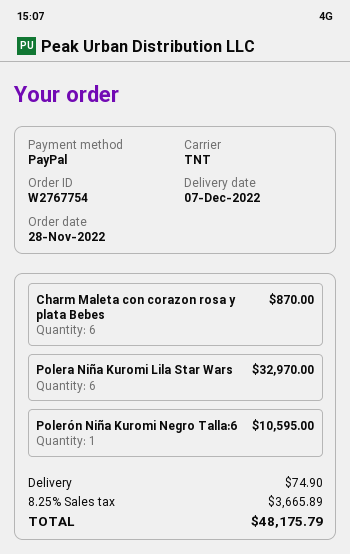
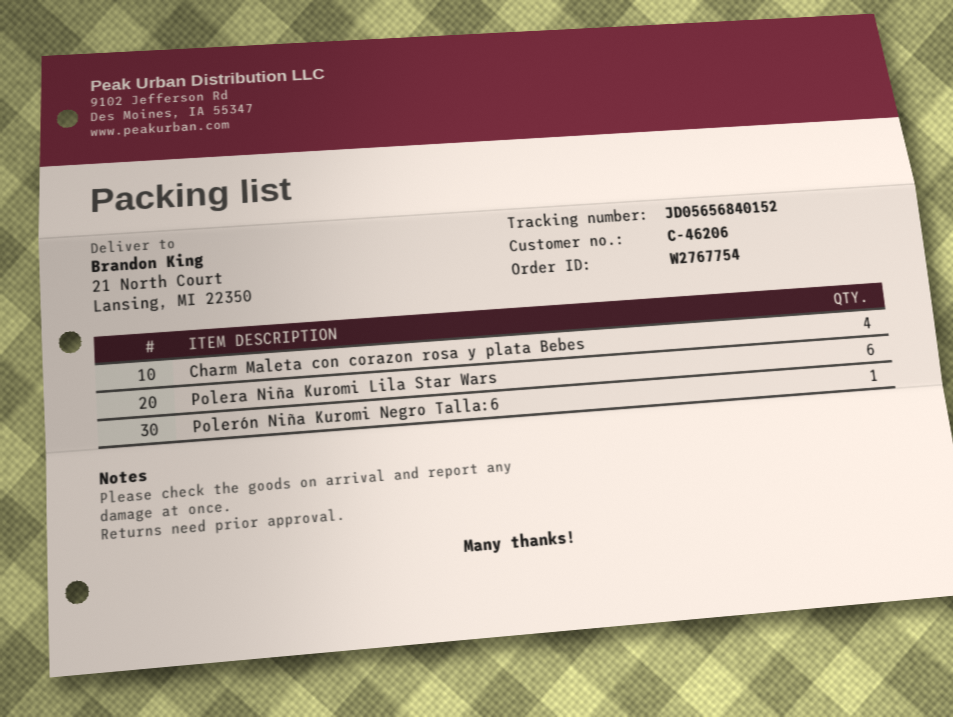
Charm Maleta con corazon rosa y plata Bebes: 6 -> 4

